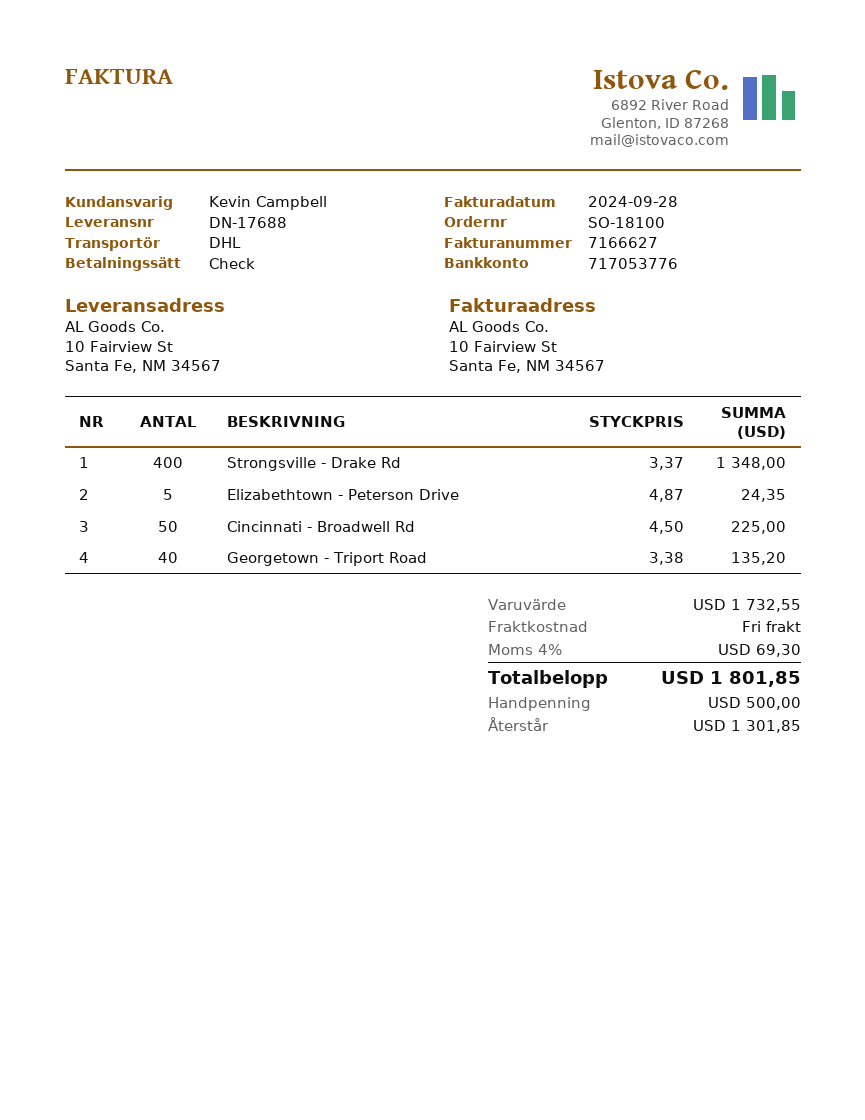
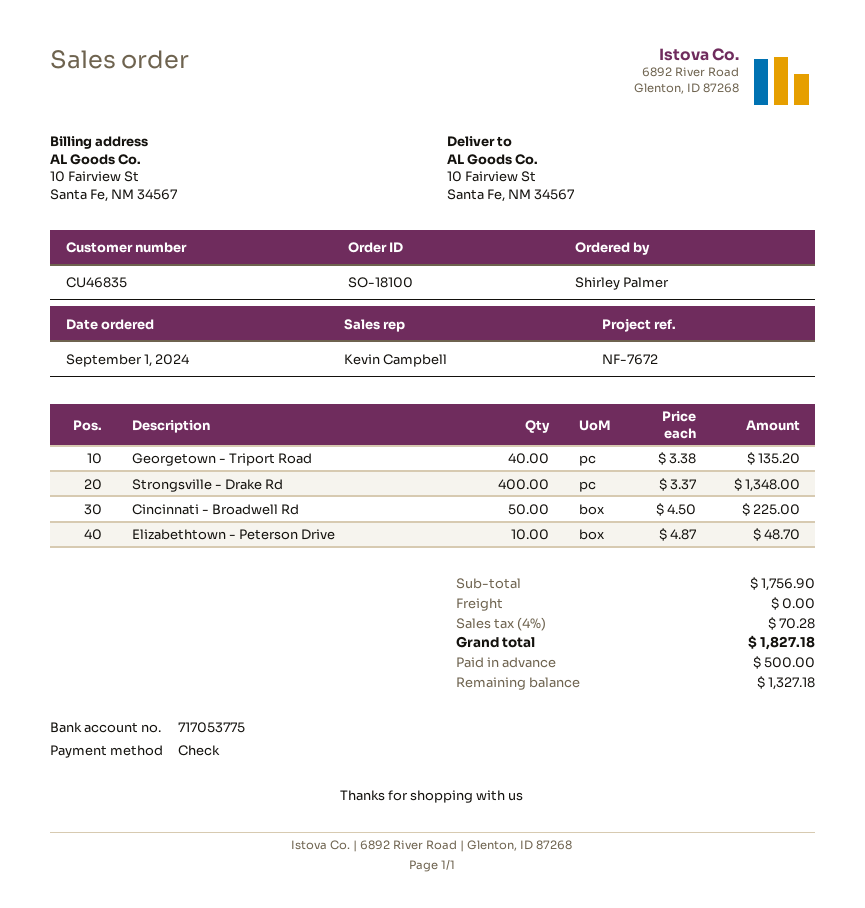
bank account: 717053776 -> 717053775
Elizabethtown - Peterson Drive: 5 x 4.87 = 24.35 -> 10 x 4.87 = 48.70
subtotal: 1732.55 -> 1756.90
tax: 4% = 69.30 -> 4% = 70.28
total: 1801.85 -> 1827.18
balance: 1301.85 -> 1327.18

